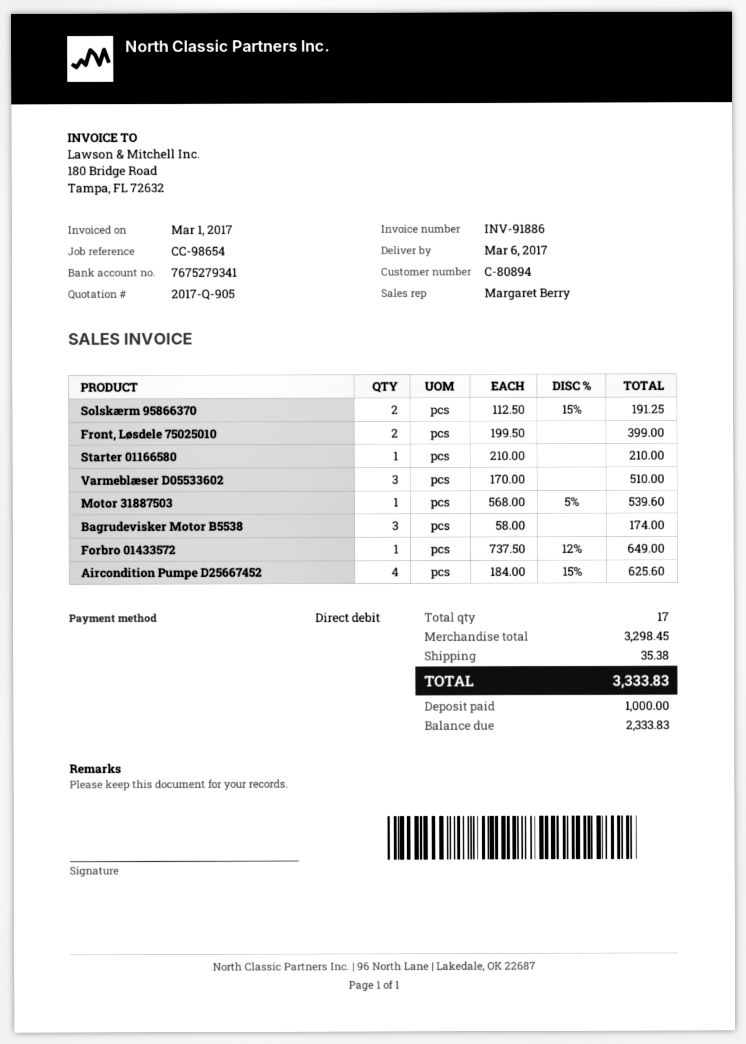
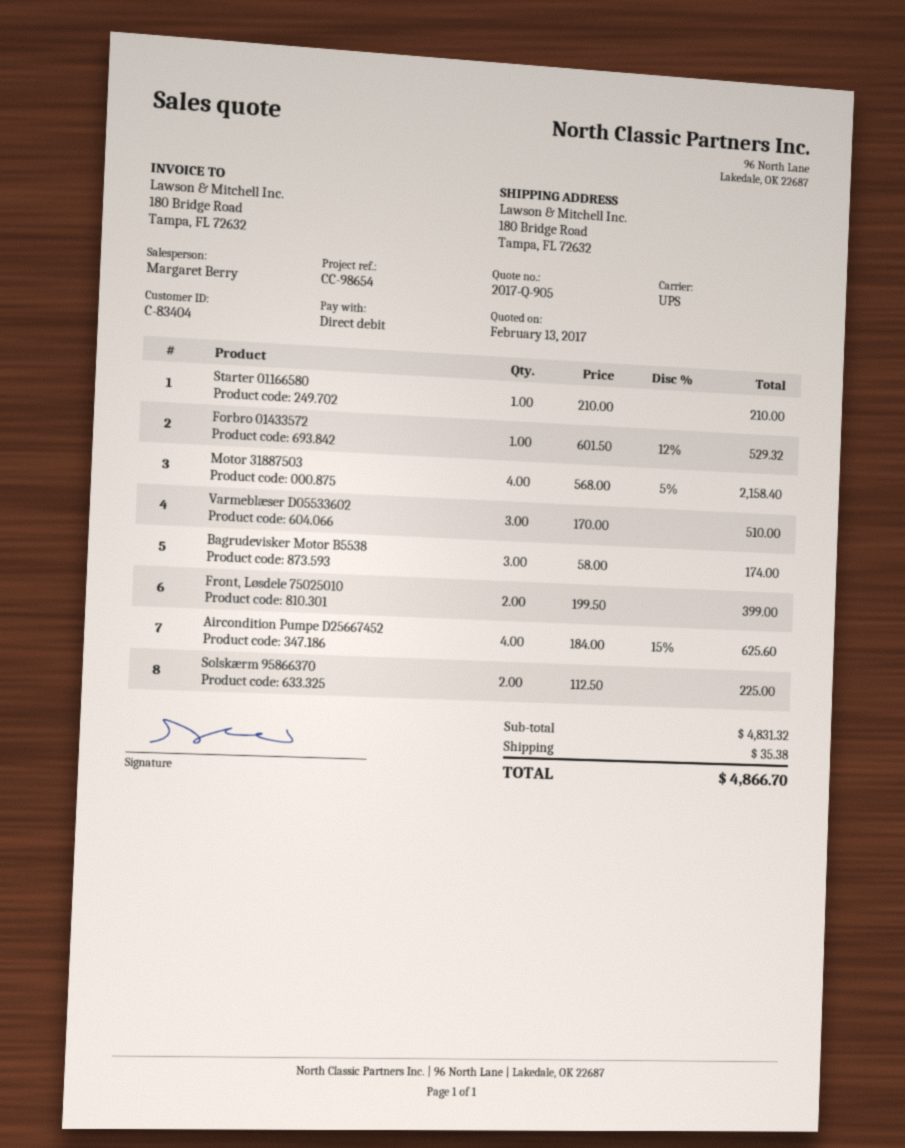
customer number: C-80894 -> C-83404
Solskærm 95866370: 2 x 112.50 - 15% = 191.25 -> 2 x 112.50 = 225.00
Motor 31887503: 1 x 568.00 - 5% = 539.60 -> 4 x 568.00 - 5% = 2158.40
Forbro 01433572: 1 x 737.50 - 12% = 649.00 -> 1 x 601.50 - 12% = 529.32
subtotal: 3298.45 -> 4831.32
total: 3333.83 -> 4866.70

